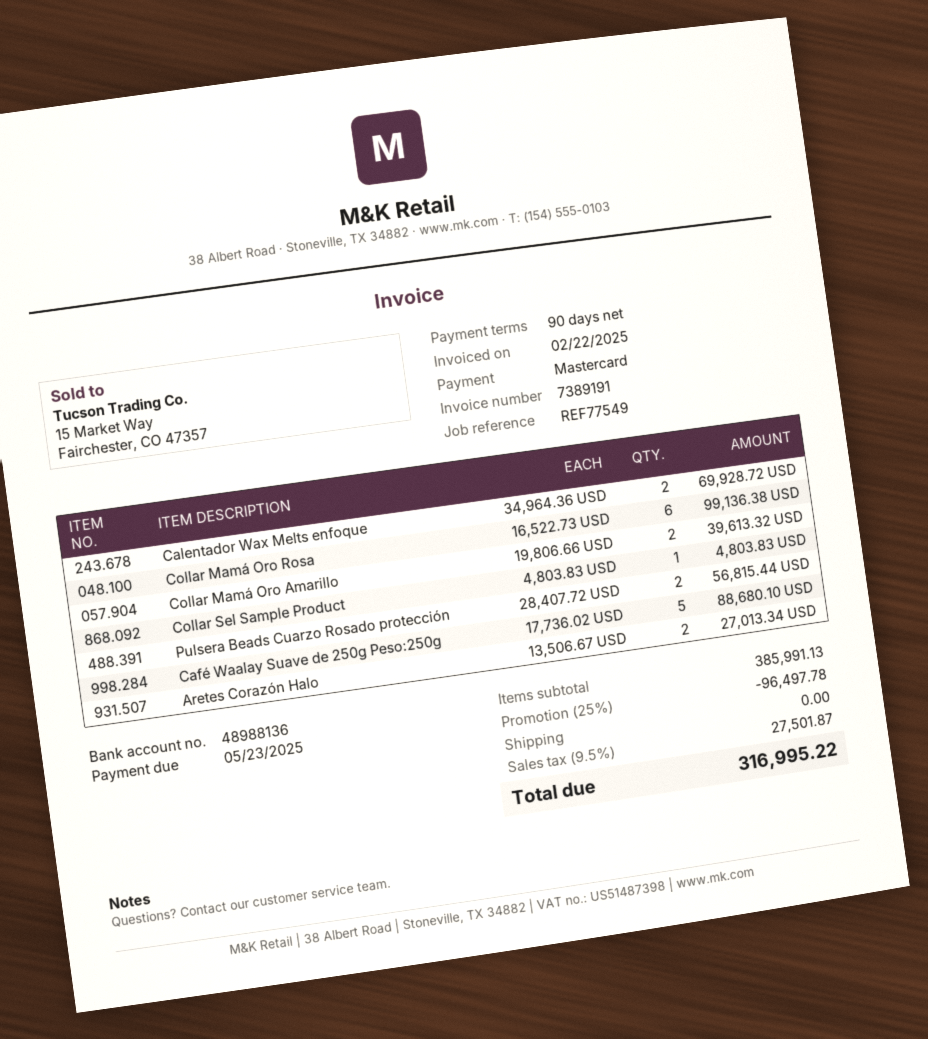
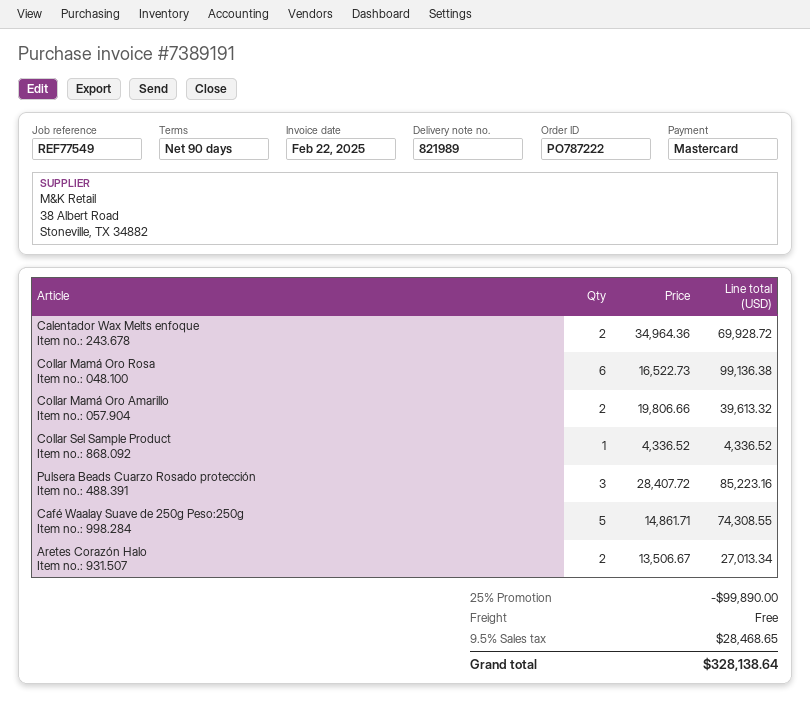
Collar Sel Sample Product: 1 x 4803.83 = 4803.83 -> 1 x 4336.52 = 4336.52
Pulsera Beads Cuarzo Rosado protección: 2 x 28407.72 = 56815.44 -> 3 x 28407.72 = 85223.16
Café Waalay Suave de 250g Peso:250g: 5 x 17736.02 = 88680.10 -> 5 x 14861.71 = 74308.55
discount: 25% = 96497.78 -> 25% = 99890.00
tax: 9.5% = 27501.87 -> 9.5% = 28468.65
total: 316995.22 -> 328138.64

